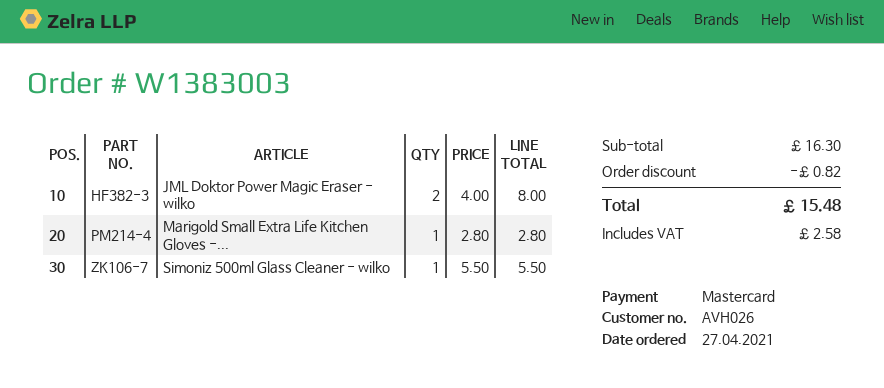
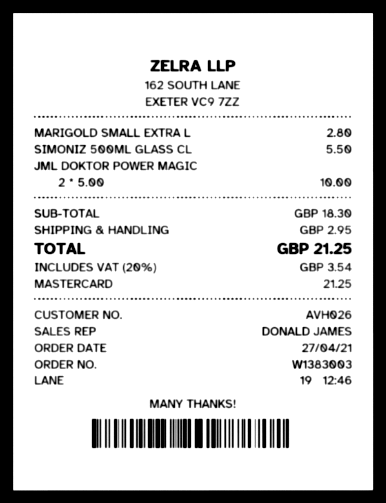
JML Doktor Power Magic Eraser - wilko: 2 x 4.00 = 8.00 -> 2 x 5.00 = 10.00
subtotal: 16.30 -> 18.30
discount: 0.82 -> none
shipping: none -> 2.95
tax: 2.58 -> 3.54
total: 15.48 -> 21.25

